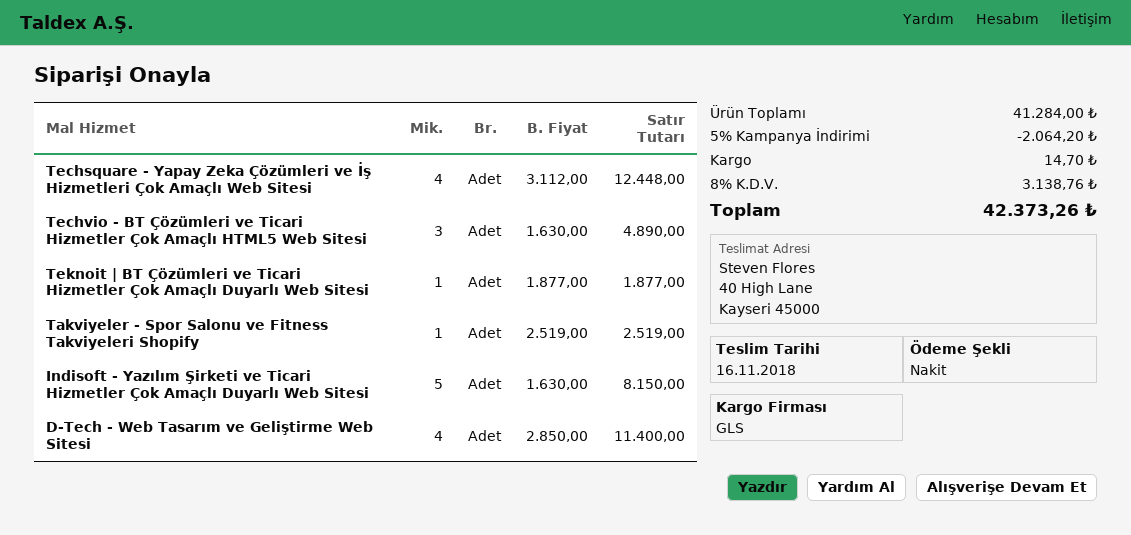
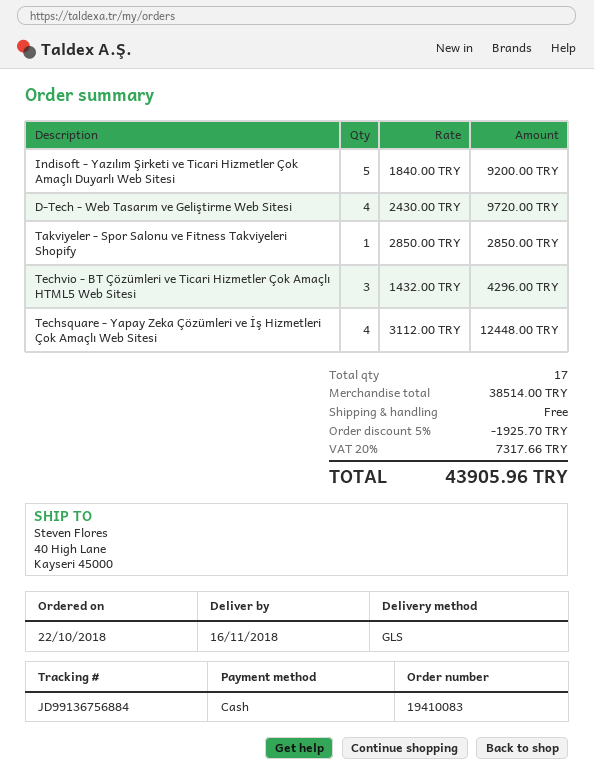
Techvio - BT Çözümleri ve Ticari Hizmetler Çok Amaçlı HTML5 Web Sitesi: 3 x 1630.00 = 4890.00 -> 3 x 1432.00 = 4296.00
Teknoit | BT Çözümleri ve Ticari Hizmetler Çok Amaçlı Duyarlı Web Sitesi: 1 x 1877.00 = 1877.00 -> none
Takviyeler - Spor Salonu ve Fitness Takviyeleri Shopify: 1 x 2519.00 = 2519.00 -> 1 x 2850.00 = 2850.00
Indisoft - Yazılım Şirketi ve Ticari Hizmetler Çok Amaçlı Duyarlı Web Sitesi: 5 x 1630.00 = 8150.00 -> 5 x 1840.00 = 9200.00
D-Tech - Web Tasarım ve Geliştirme Web Sitesi: 4 x 2850.00 = 11400.00 -> 4 x 2430.00 = 9720.00
subtotal: 41284.00 -> 38514.00
discount: 5% = 2064.20 -> 5% = 1925.70
shipping: 14.70 -> 0.00
tax: 8% = 3138.76 -> 20% = 7317.66
total: 42373.26 -> 43905.96

